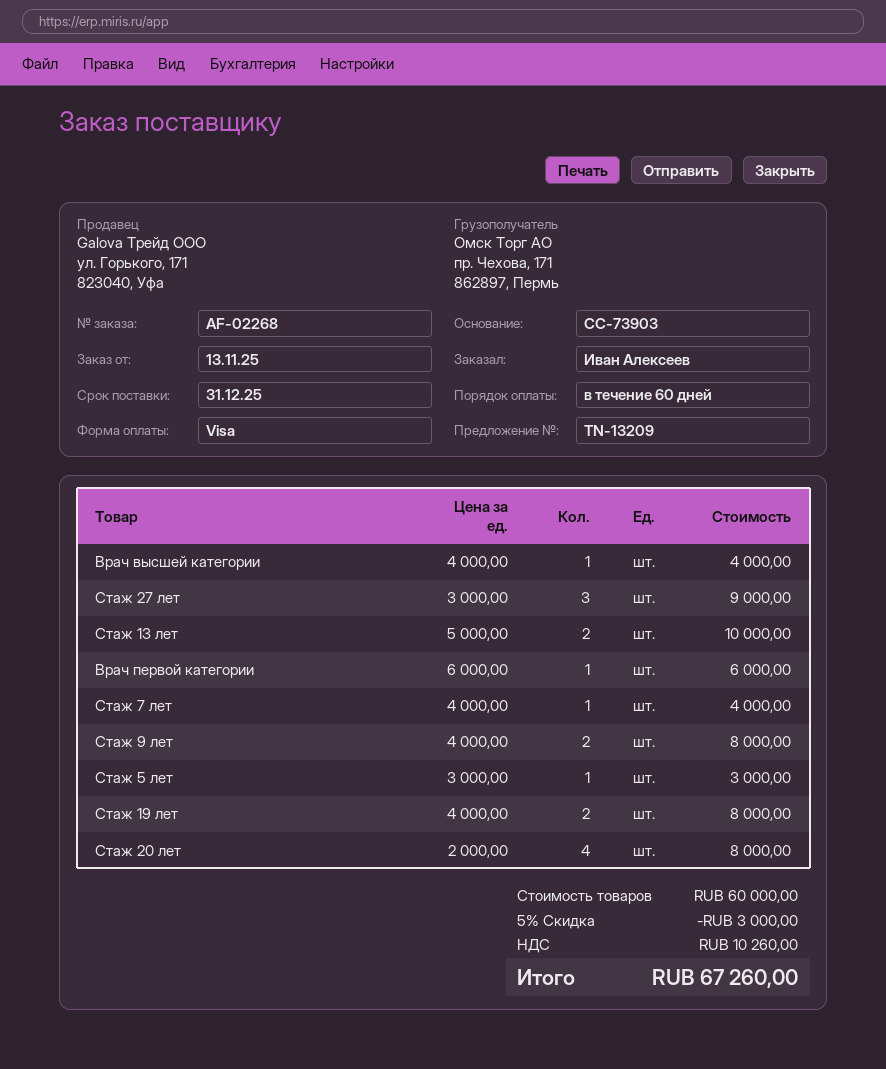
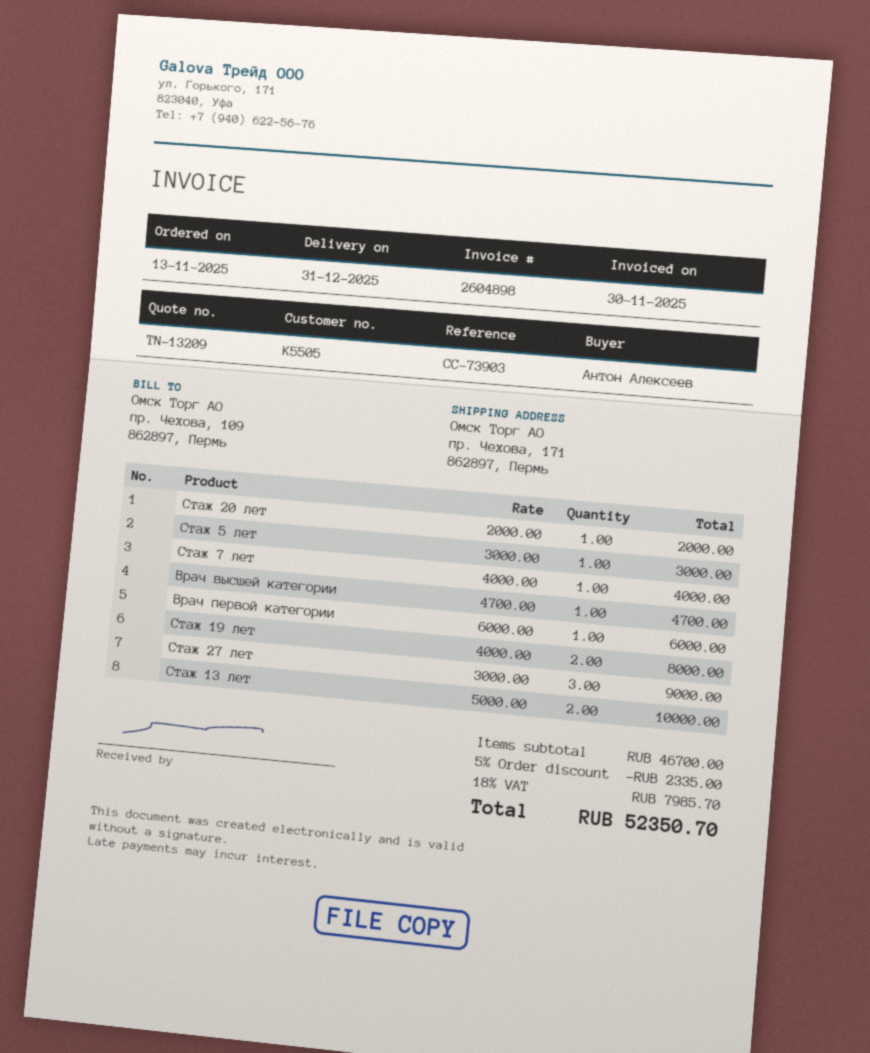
ordered by: Иван Алексеев -> Антон Алексеев
Врач высшей категории: 1 x 4000.00 = 4000.00 -> 1 x 4700.00 = 4700.00
Стаж 9 лет: 2 x 4000.00 = 8000.00 -> none
Стаж 20 лет: 4 x 2000.00 = 8000.00 -> 1 x 2000.00 = 2000.00
subtotal: 60000.00 -> 46700.00
discount: 5% = 3000.00 -> 5% = 2335.00
tax: 10260.00 -> 7985.70
total: 67260.00 -> 52350.70

